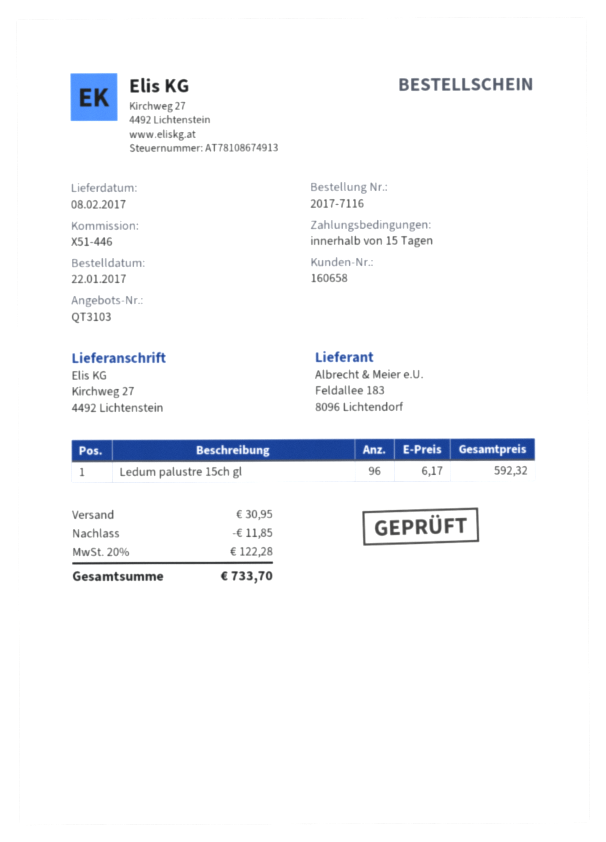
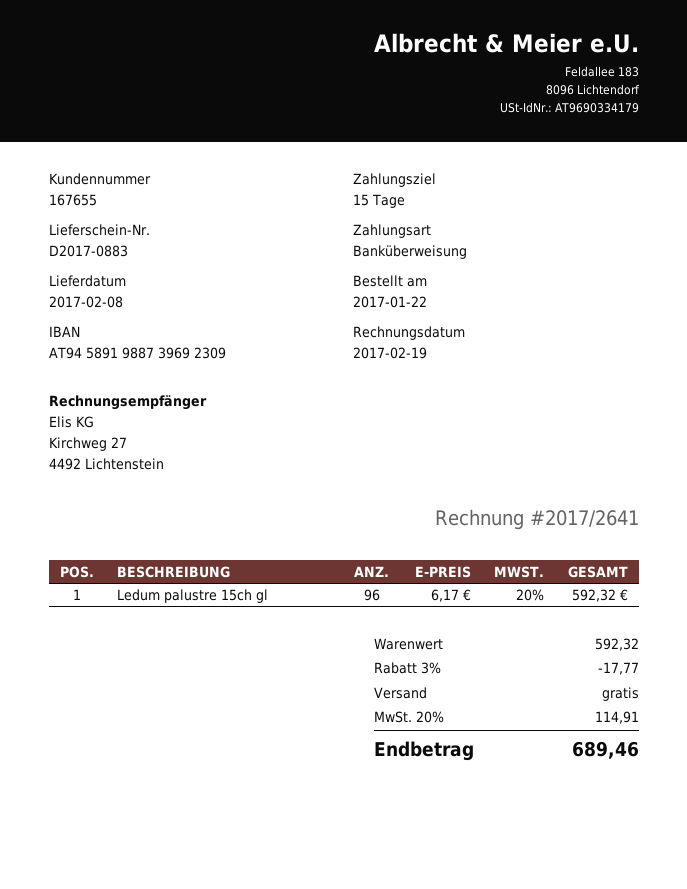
customer number: 160658 -> 167655
discount: 11.85 -> 17.77
shipping: 30.95 -> 0.00
tax: 20% = 122.28 -> 20% = 114.91
total: 733.70 -> 689.46

